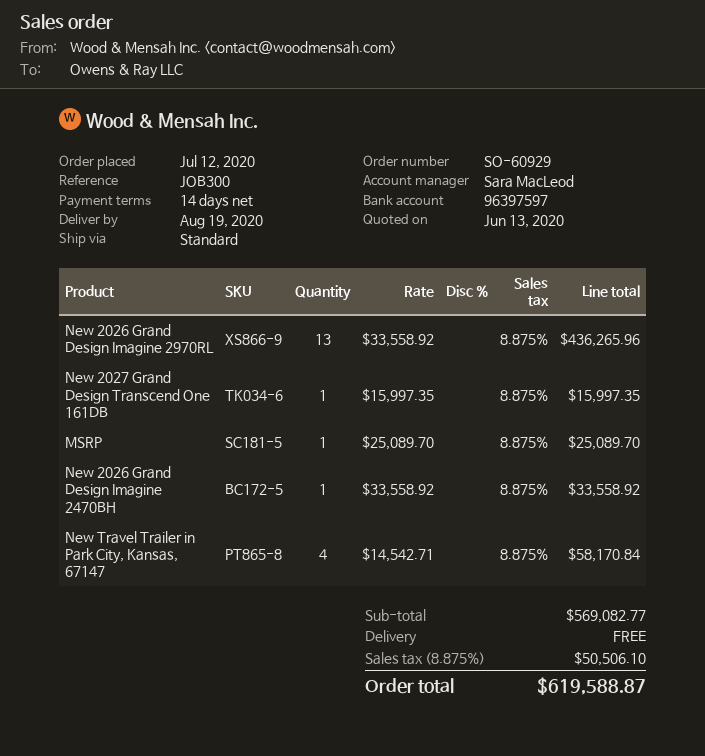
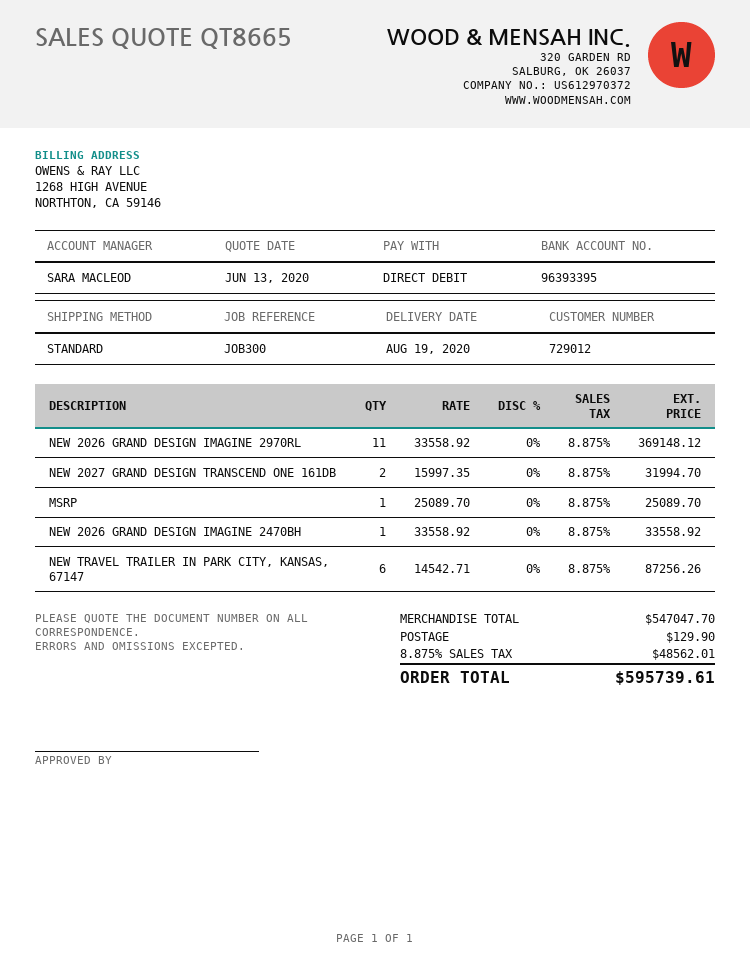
bank account: 96397597 -> 96393395
New 2026 Grand Design Imagine 2970RL: 13 x 33558.92 = 436265.96 -> 11 x 33558.92 = 369148.12
New 2027 Grand Design Transcend One 161DB: 1 x 15997.35 = 15997.35 -> 2 x 15997.35 = 31994.70
New Travel Trailer in Park City, Kansas, 67147: 4 x 14542.71 = 58170.84 -> 6 x 14542.71 = 87256.26
subtotal: 569082.77 -> 547047.70
shipping: 0.00 -> 129.90
tax: 8.875% = 50506.10 -> 8.875% = 48562.01
total: 619588.87 -> 595739.61

